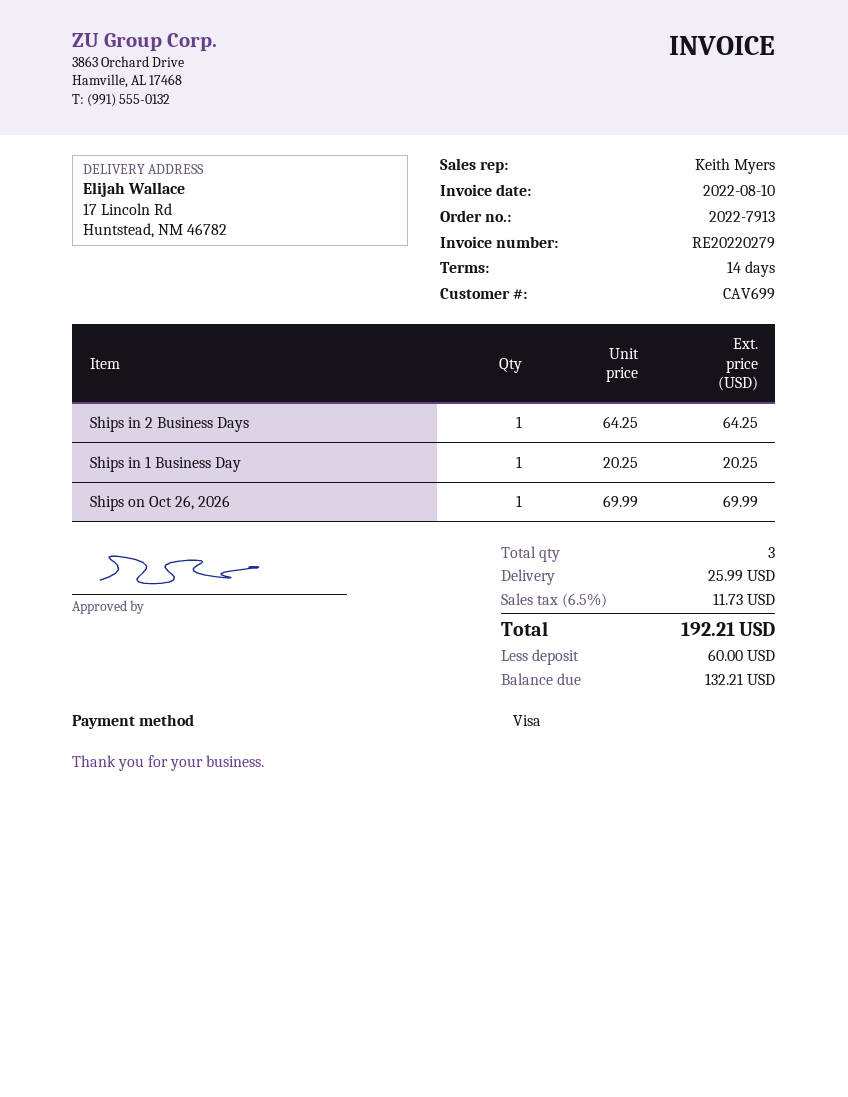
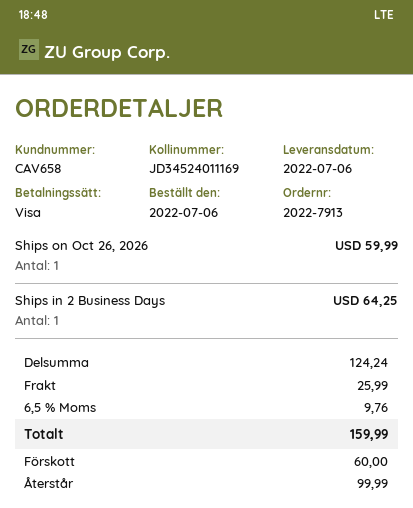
customer number: CAV699 -> CAV658
Ships in 1 Business Day: 1 for 20.25 -> none
Ships on Oct 26, 2026: 1 for 69.99 -> 1 for 59.99
tax: 6.5% = 11.73 -> 6.5% = 9.76
total: 192.21 -> 159.99
balance: 132.21 -> 99.99

